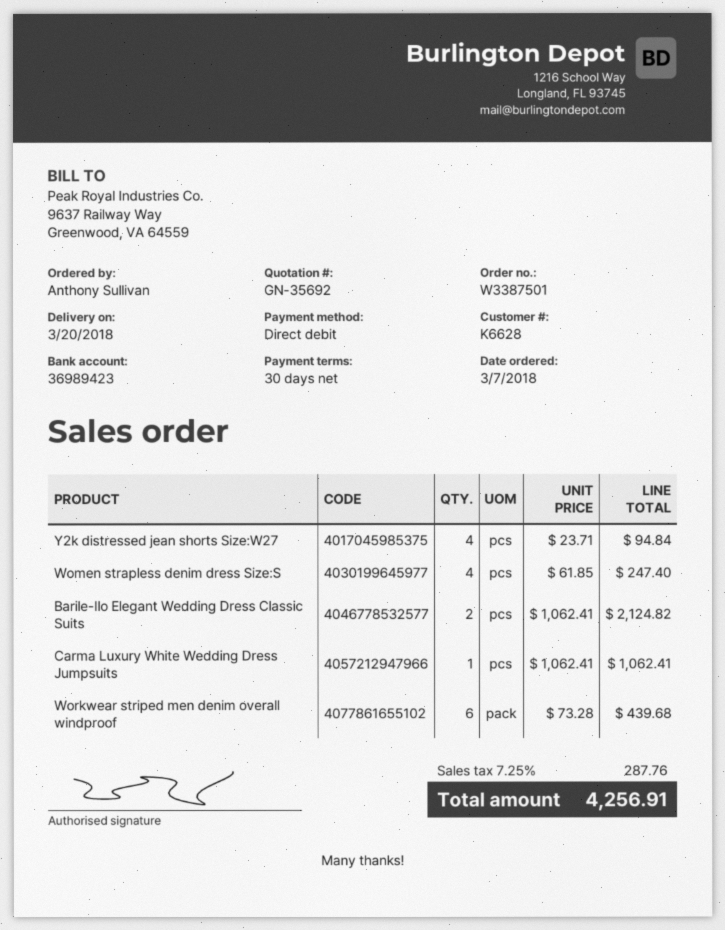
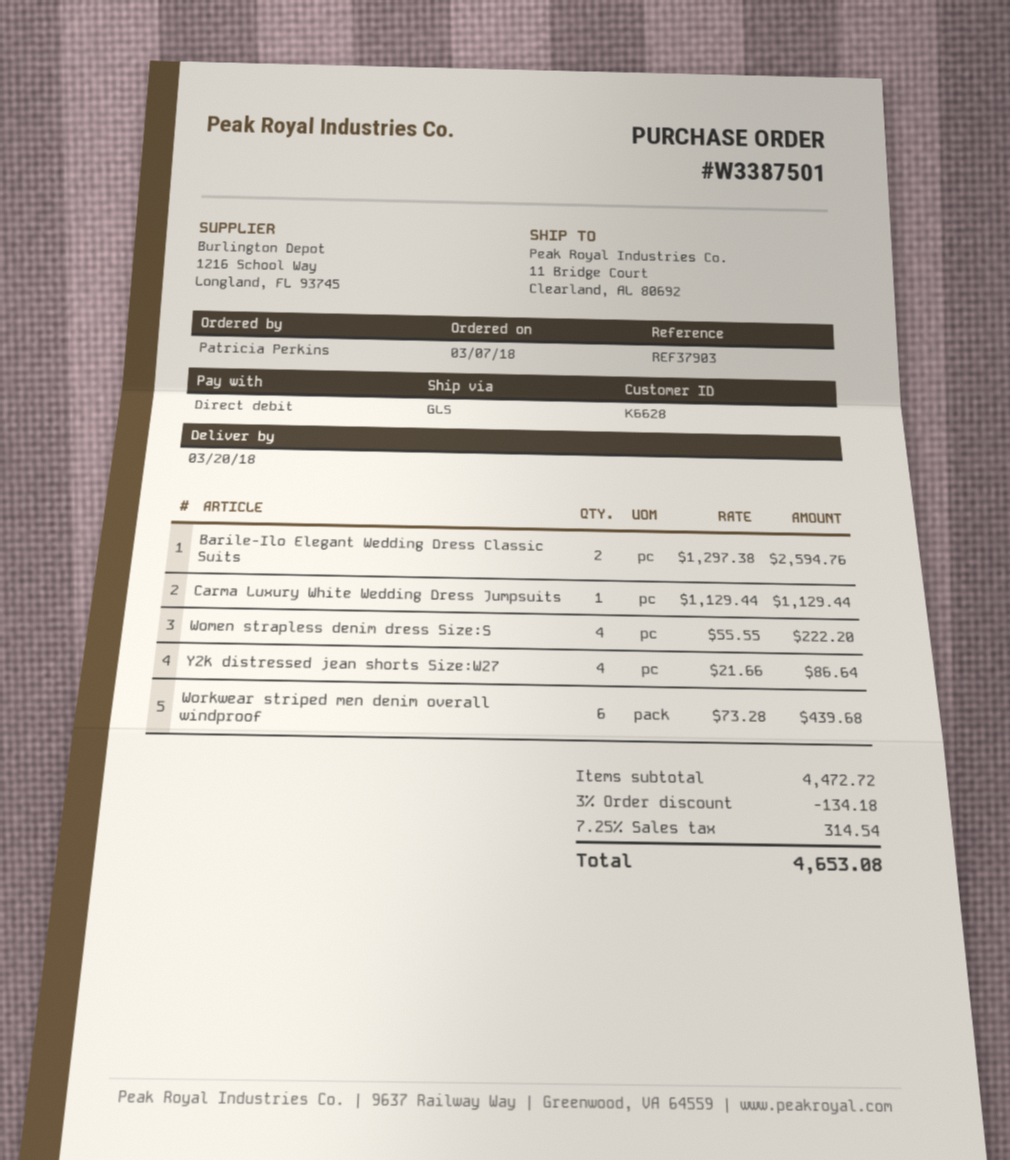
ordered by: Anthony Sullivan -> Patricia Perkins
Y2k distressed jean shorts Size:W27: 4 x 23.71 = 94.84 -> 4 x 21.66 = 86.64
Women strapless denim dress Size:S: 4 x 61.85 = 247.40 -> 4 x 55.55 = 222.20
Barile-Ilo Elegant Wedding Dress Classic Suits: 2 x 1062.41 = 2124.82 -> 2 x 1297.38 = 2594.76
Carma Luxury White Wedding Dress Jumpsuits: 1 x 1062.41 = 1062.41 -> 1 x 1129.44 = 1129.44
discount: none -> 3% = 134.18
tax: 7.25% = 287.76 -> 7.25% = 314.54
total: 4256.91 -> 4653.08

